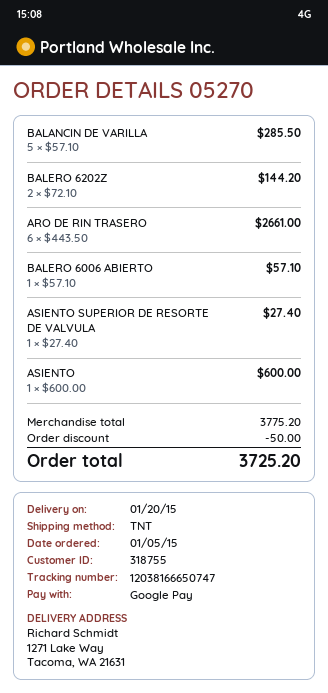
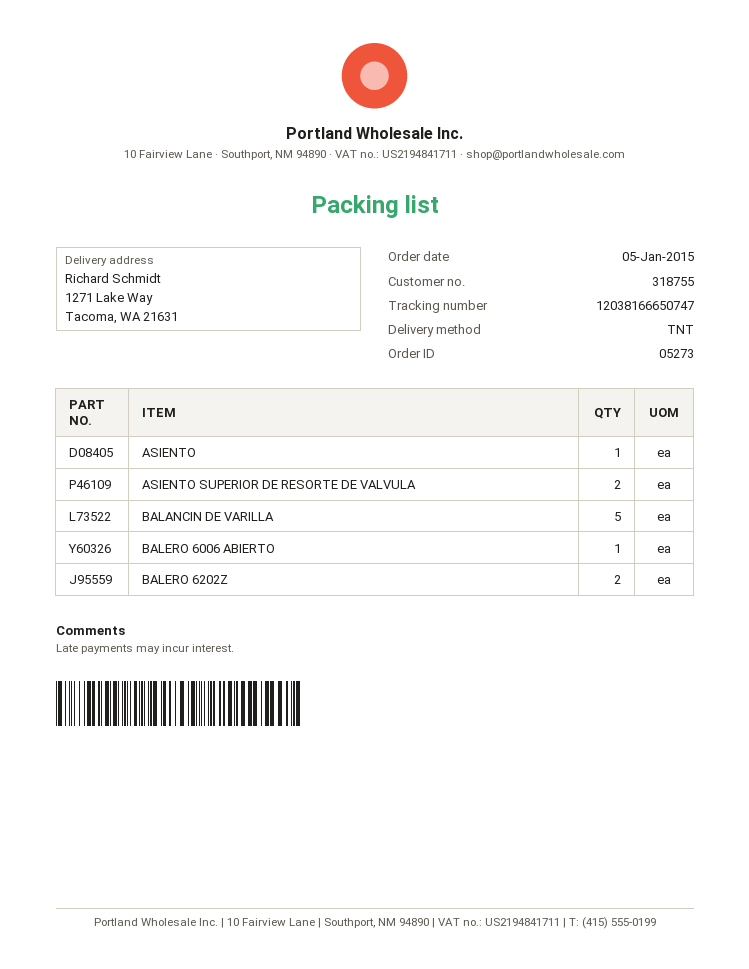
order number: 05270 -> 05273
ARO DE RIN TRASERO: 6 -> none
ASIENTO SUPERIOR DE RESORTE DE VALVULA: 1 -> 2

